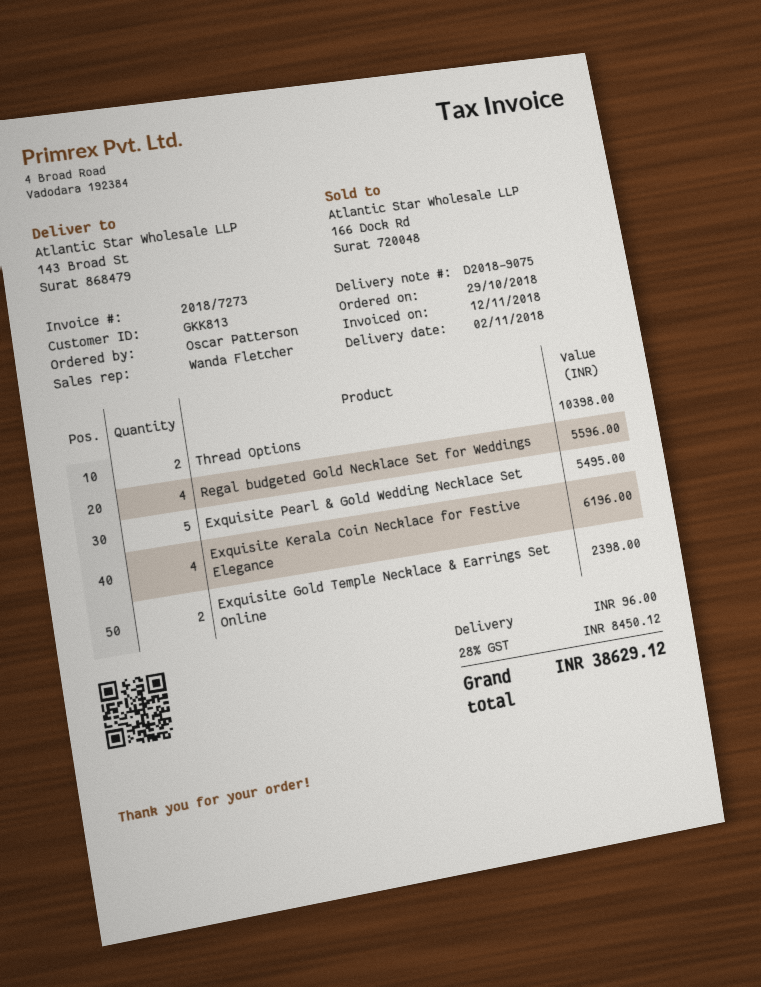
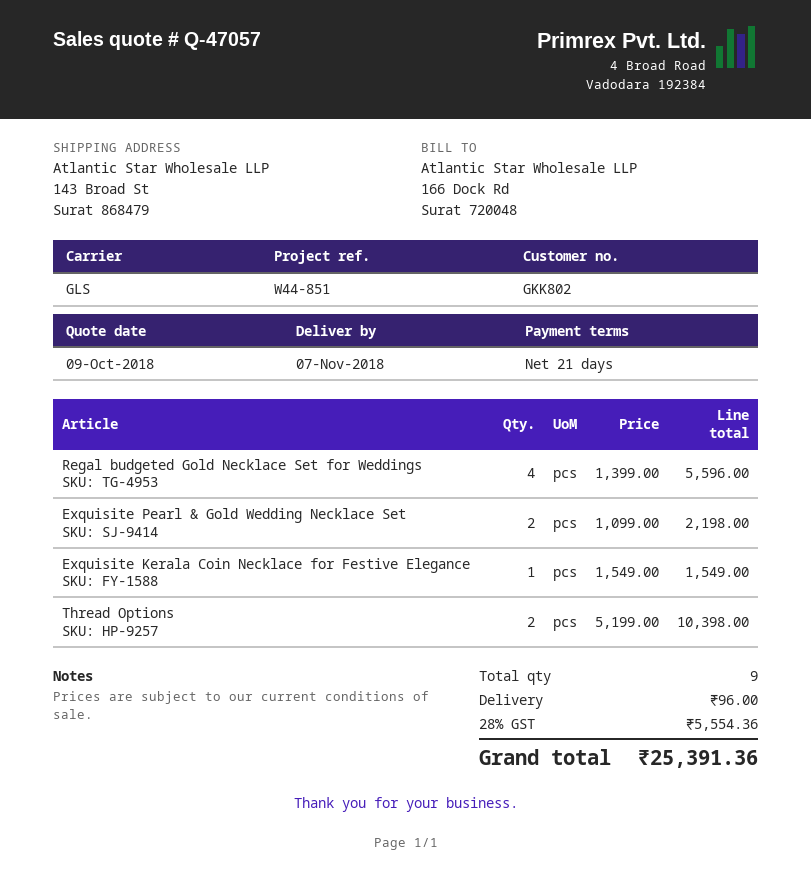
delivery date: 2018-11-02 -> 2018-11-07
customer number: GKK813 -> GKK802
Exquisite Pearl & Gold Wedding Necklace Set: 5 for 5495.00 -> 2 for 2198.00
Exquisite Kerala Coin Necklace for Festive Elegance: 4 for 6196.00 -> 1 for 1549.00
Exquisite Gold Temple Necklace & Earrings Set Online: 2 for 2398.00 -> none
tax: 28% = 8450.12 -> 28% = 5554.36
total: 38629.12 -> 25391.36

